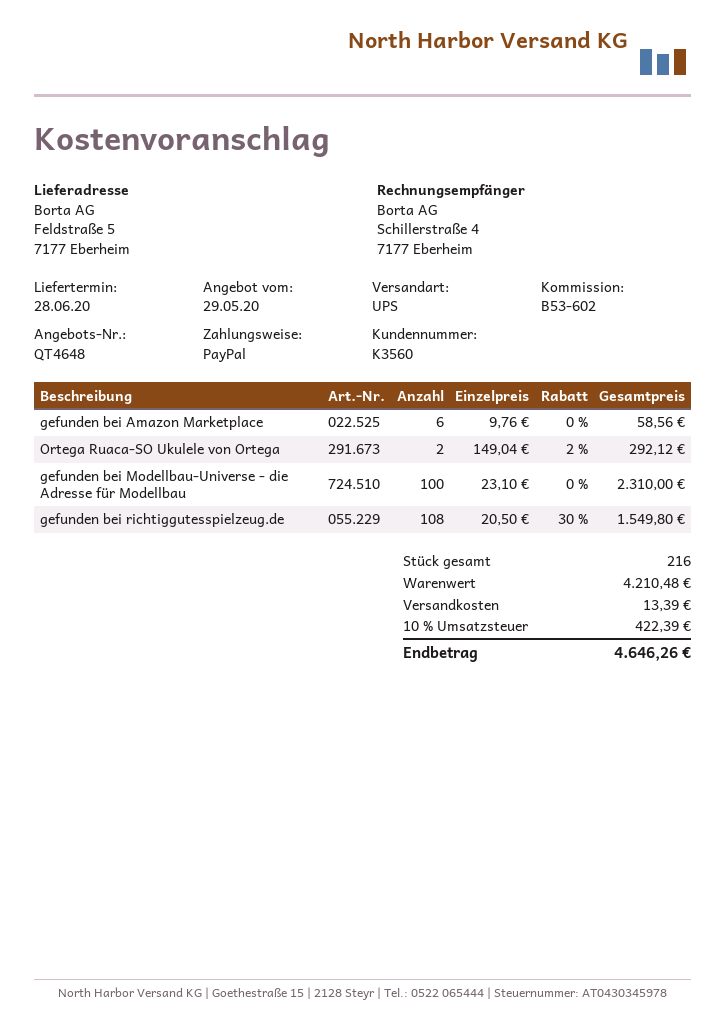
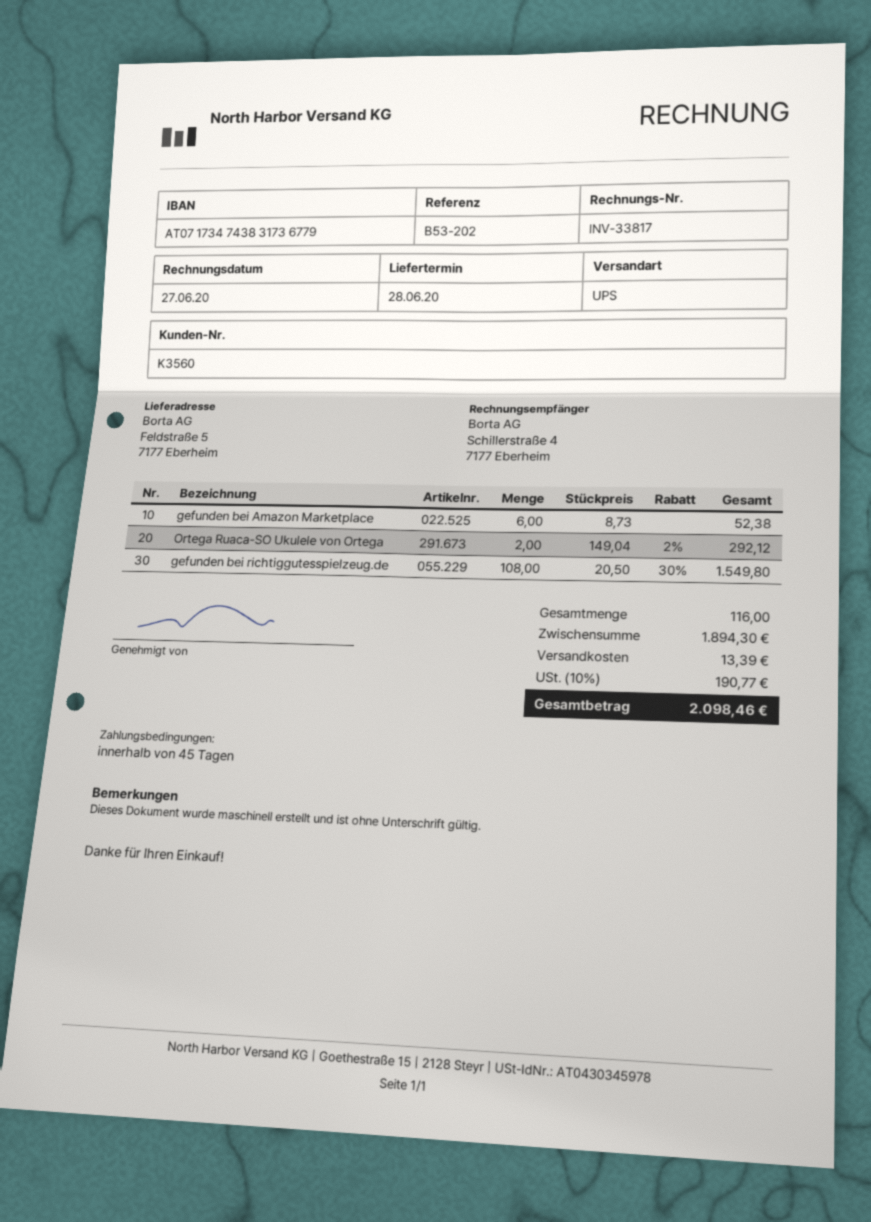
reference: B53-602 -> B53-202
gefunden bei Amazon Marketplace: 6 x 9.76 = 58.56 -> 6 x 8.73 = 52.38
gefunden bei Modellbau-Universe - die Adresse für Modellbau: 100 x 23.10 = 2310.00 -> none
total quantity: 216 -> 116
subtotal: 4210.48 -> 1894.30
tax: 10% = 422.39 -> 10% = 190.77
total: 4646.26 -> 2098.46

